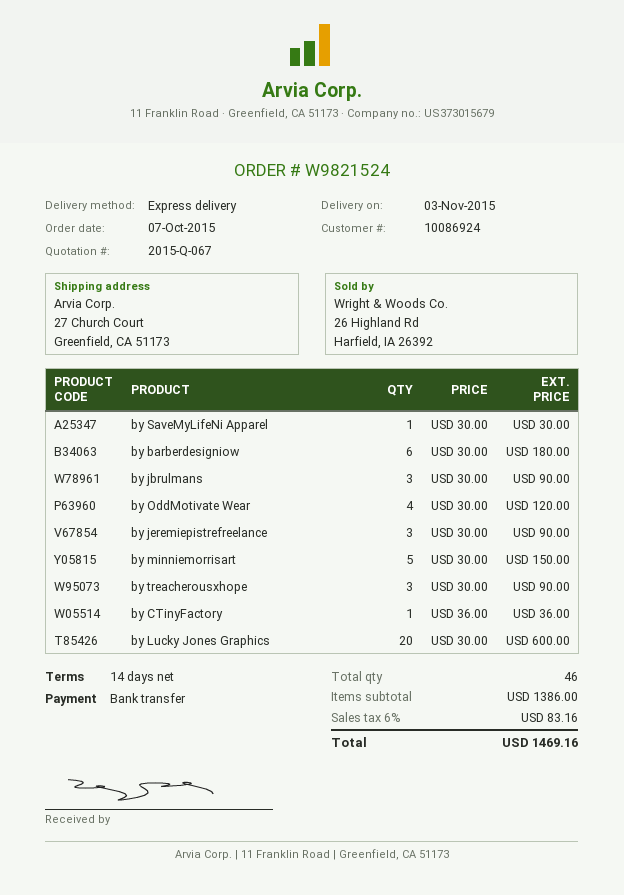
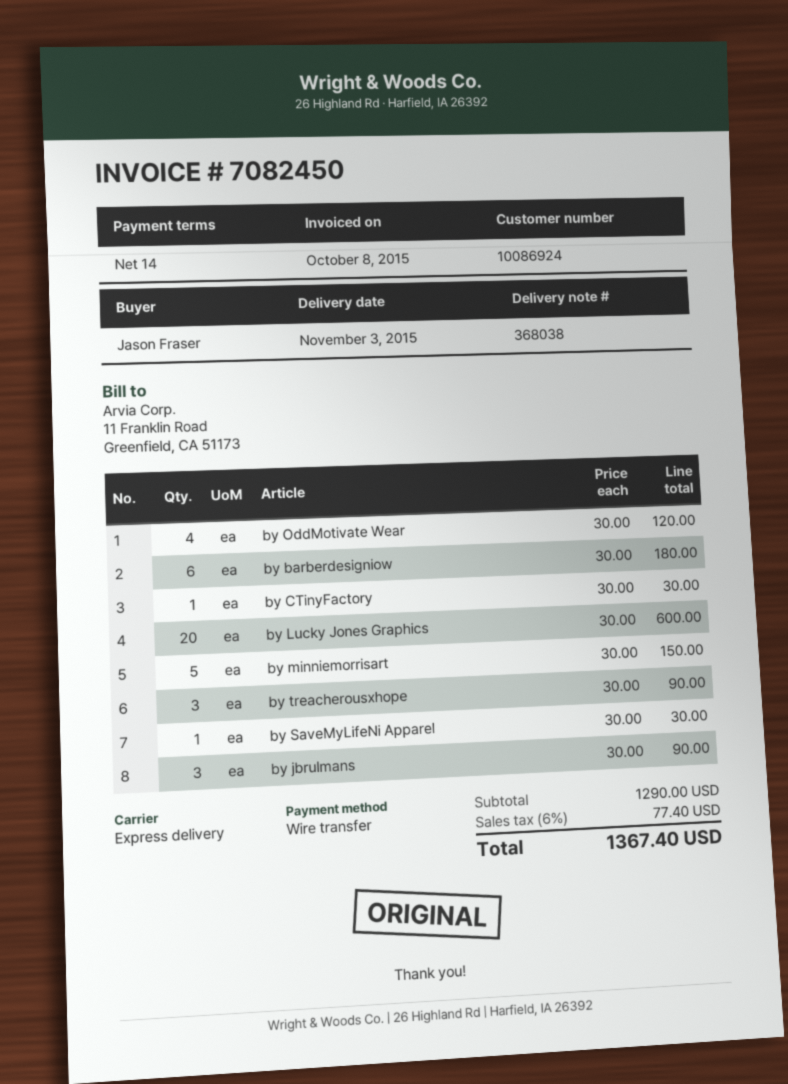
by jeremiepistrefreelance: 3 x 30.00 = 90.00 -> none
by CTinyFactory: 1 x 36.00 = 36.00 -> 1 x 30.00 = 30.00
subtotal: 1386.00 -> 1290.00
tax: 6% = 83.16 -> 6% = 77.40
total: 1469.16 -> 1367.40

